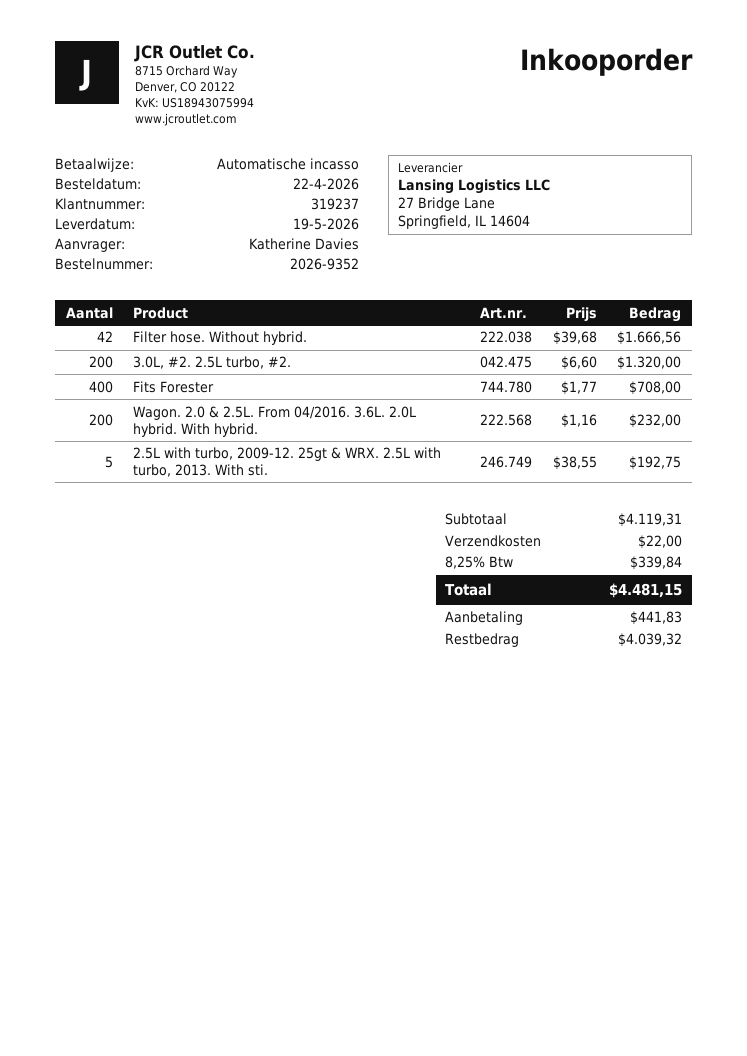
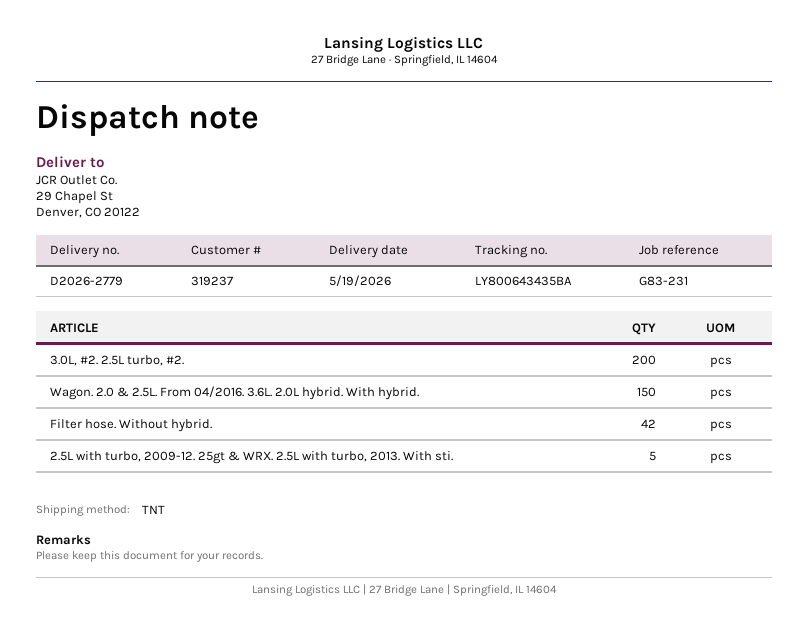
Fits Forester: 400 -> none
Wagon. 2.0 & 2.5L. From 04/2016. 3.6L. 2.0L hybrid. With hybrid.: 200 -> 150

